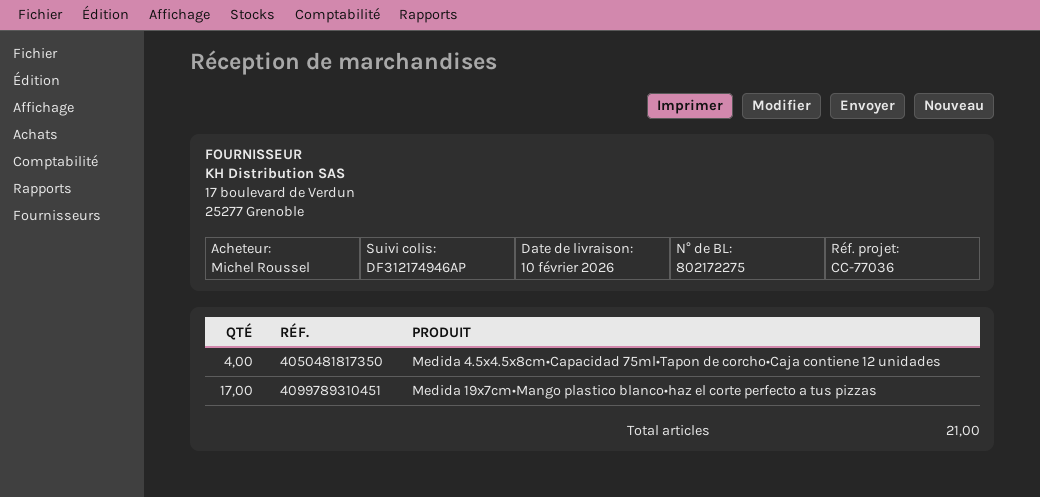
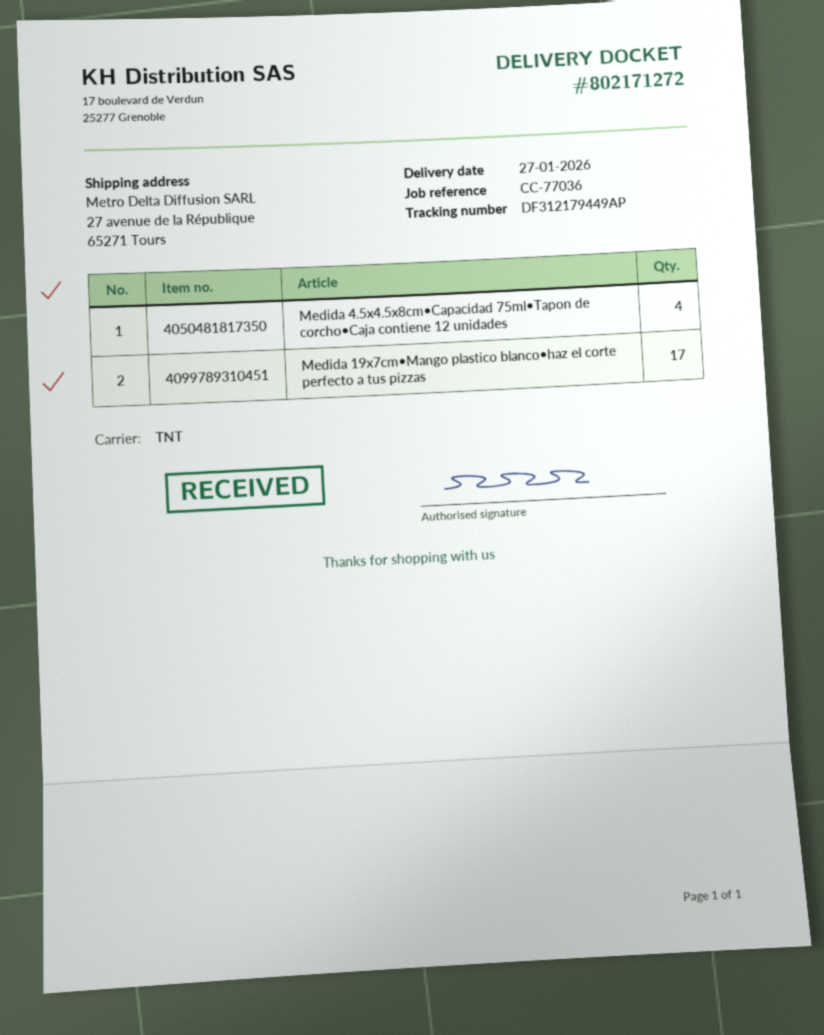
delivery note number: 802172275 -> 802171272
delivery date: 2026-02-10 -> 2026-01-27
tracking number: DF312174946AP -> DF312179449AP

